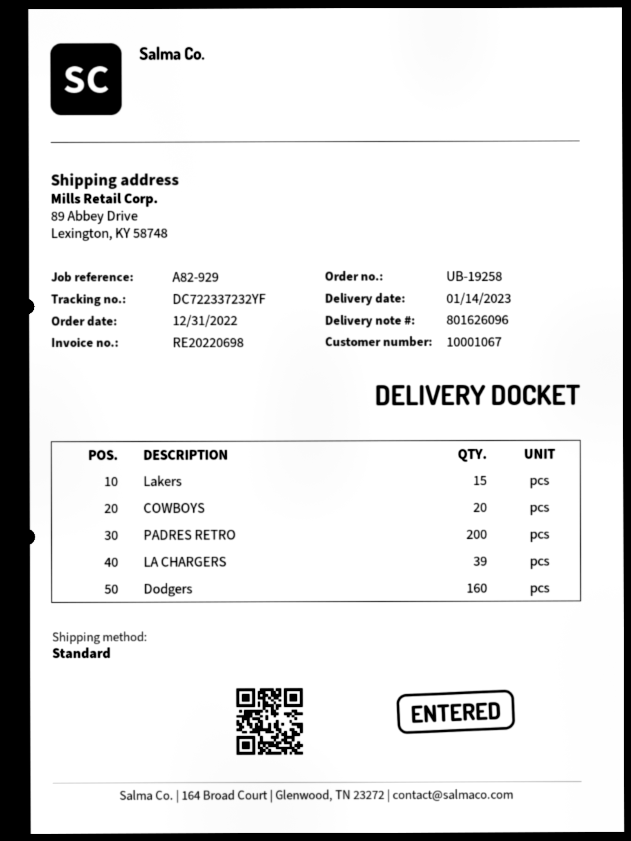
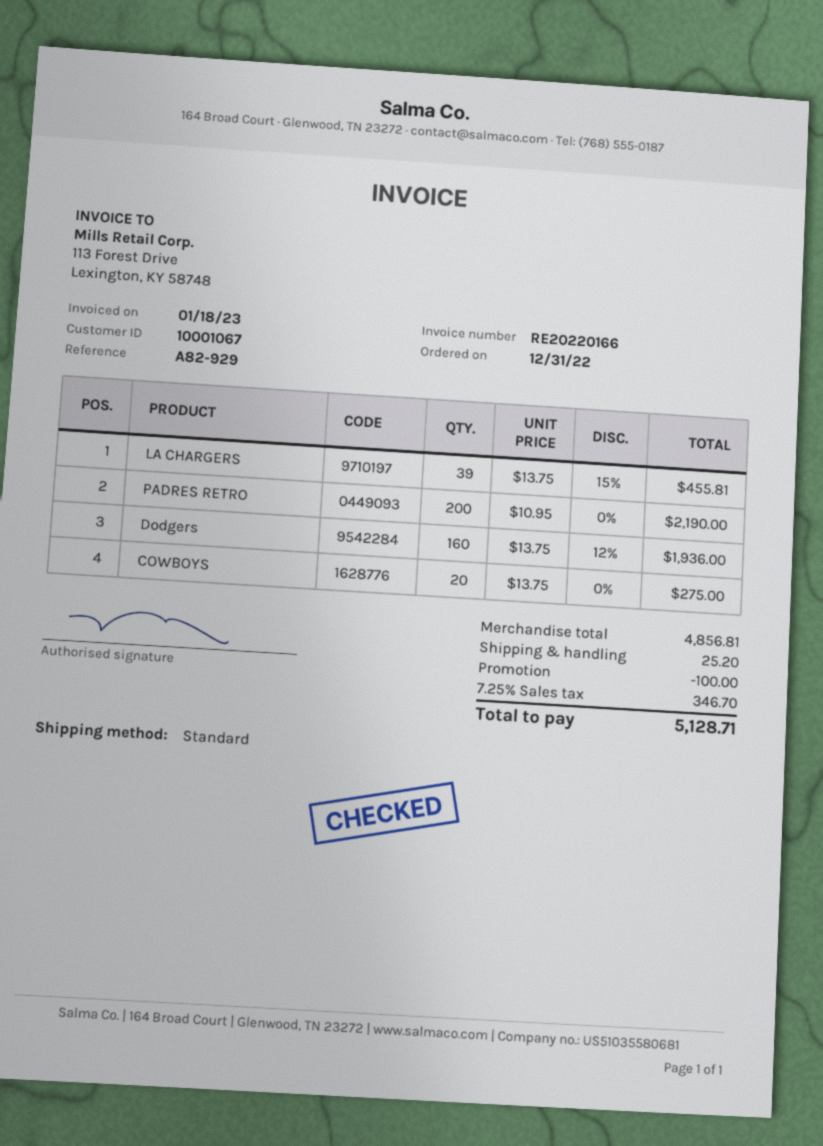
invoice number: RE20220698 -> RE20220166
Lakers: 15 -> none

